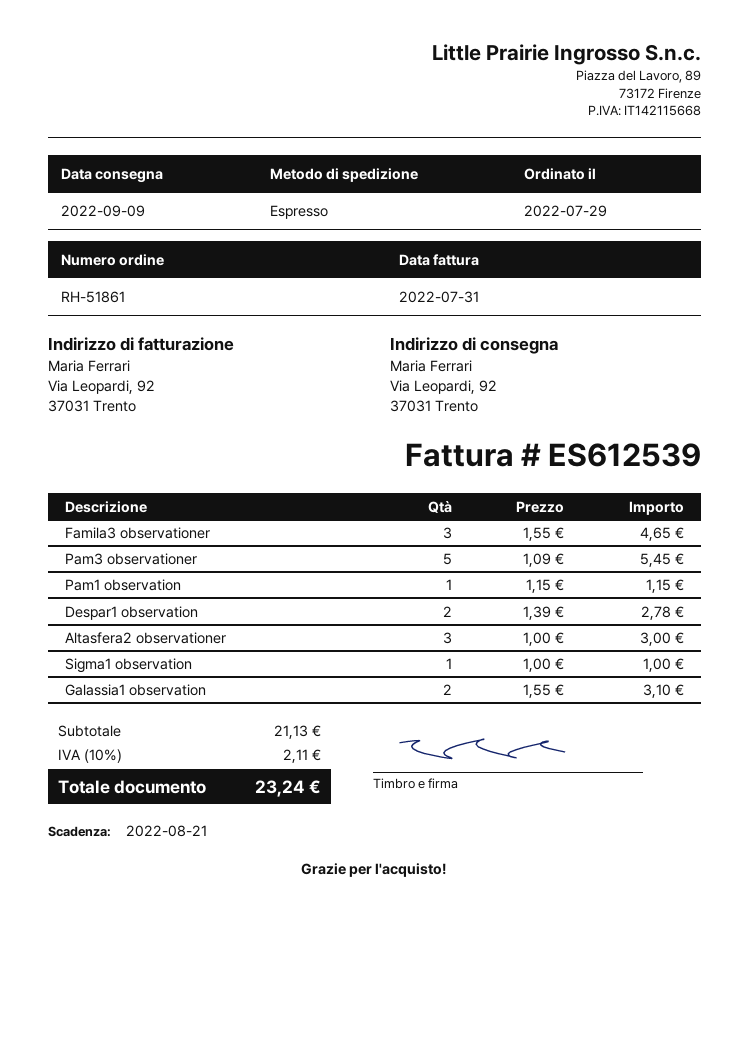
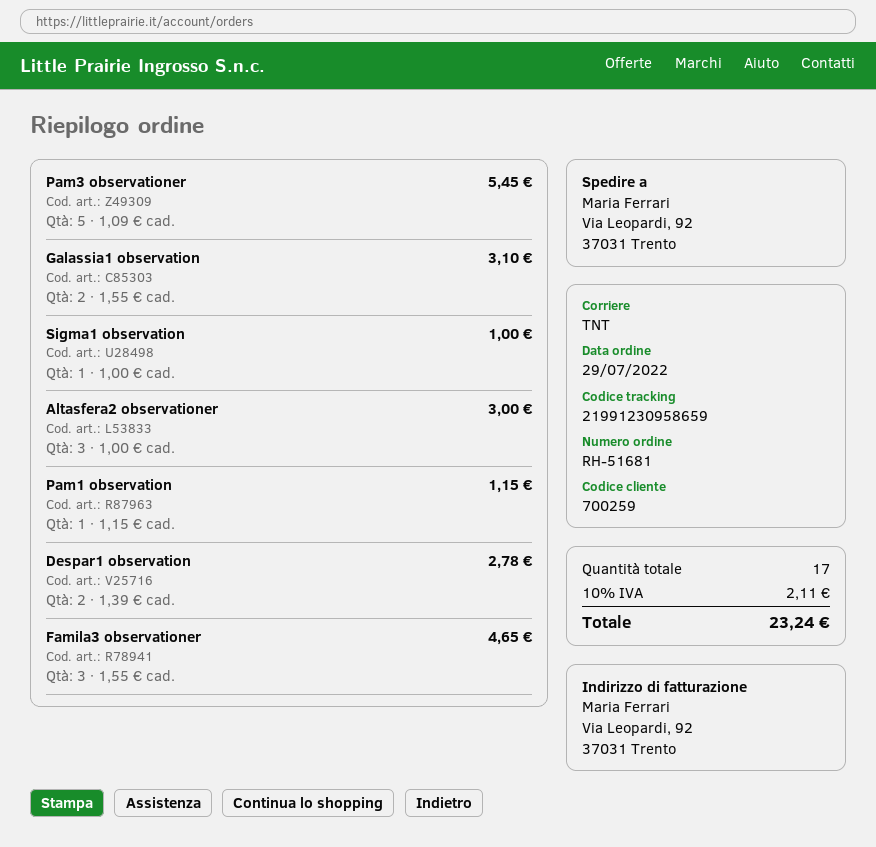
order number: RH-51861 -> RH-51681
shipping method: express -> TNT

